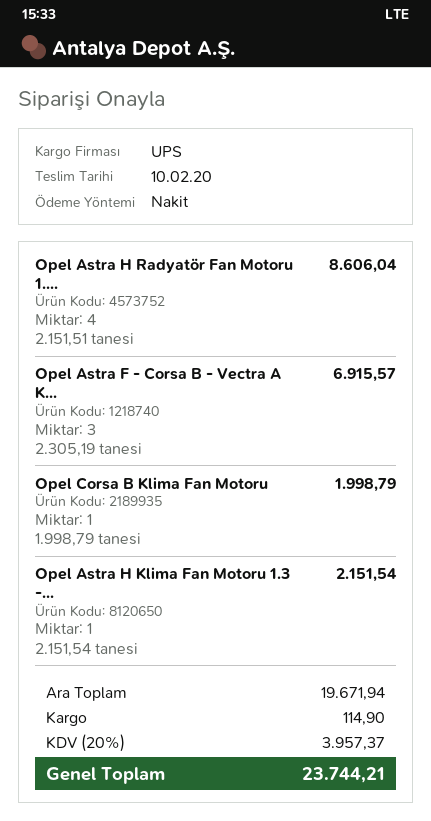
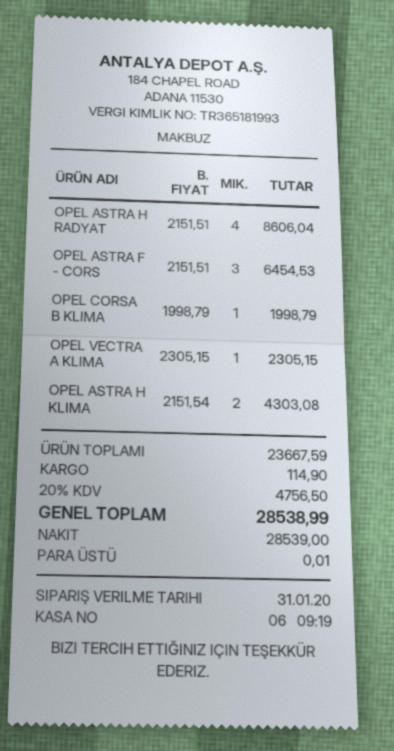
Opel Astra F - Corsa B - Vectra A K...: 3 x 2305.19 = 6915.57 -> 3 x 2151.51 = 6454.53
Opel Astra H Klima Fan Motoru 1.3 -...: 1 x 2151.54 = 2151.54 -> 2 x 2151.54 = 4303.08
OPEL VECTRA A KLIMA: none -> 1 x 2305.15 = 2305.15
subtotal: 19671.94 -> 23667.59
tax: 20% = 3957.37 -> 20% = 4756.50
total: 23744.21 -> 28538.99

